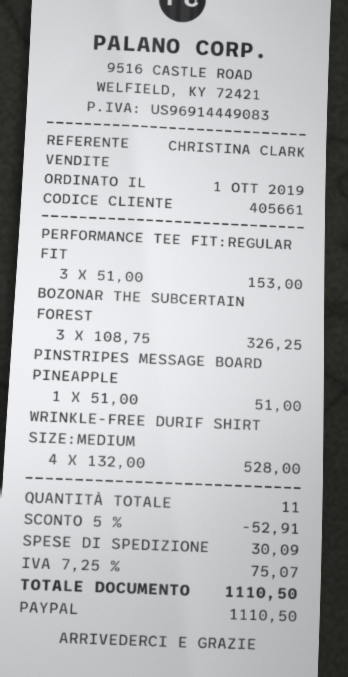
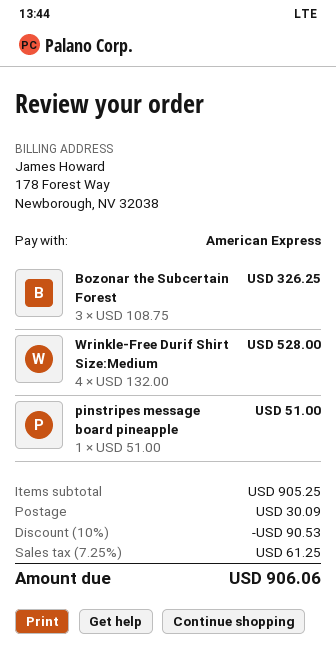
payment method: PayPal -> American Express
PERFORMANCE TEE FIT:REGULAR FIT: 3 x 51.00 = 153.00 -> none
discount: 5% = 52.91 -> 10% = 90.53
tax: 7.25% = 75.07 -> 7.25% = 61.25
total: 1110.50 -> 906.06

